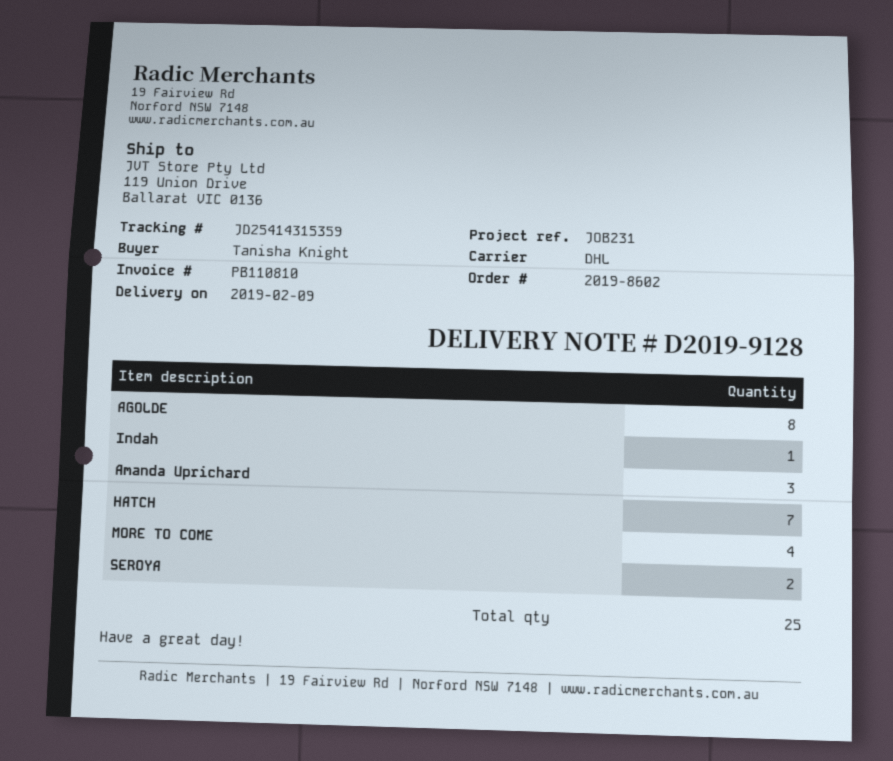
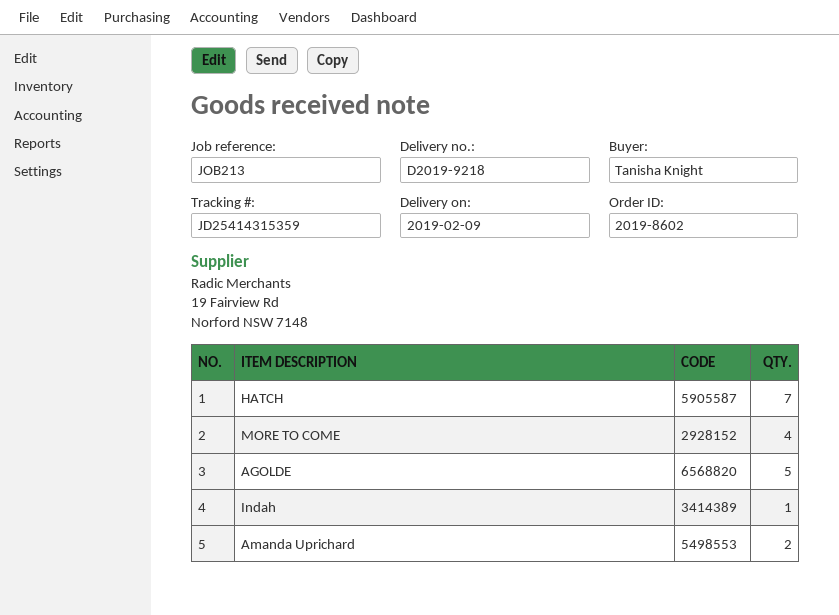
delivery note number: D2019-9128 -> D2019-9218
reference: JOB231 -> JOB213
AGOLDE: 8 -> 5
Amanda Uprichard: 3 -> 2
SEROYA: 2 -> none

